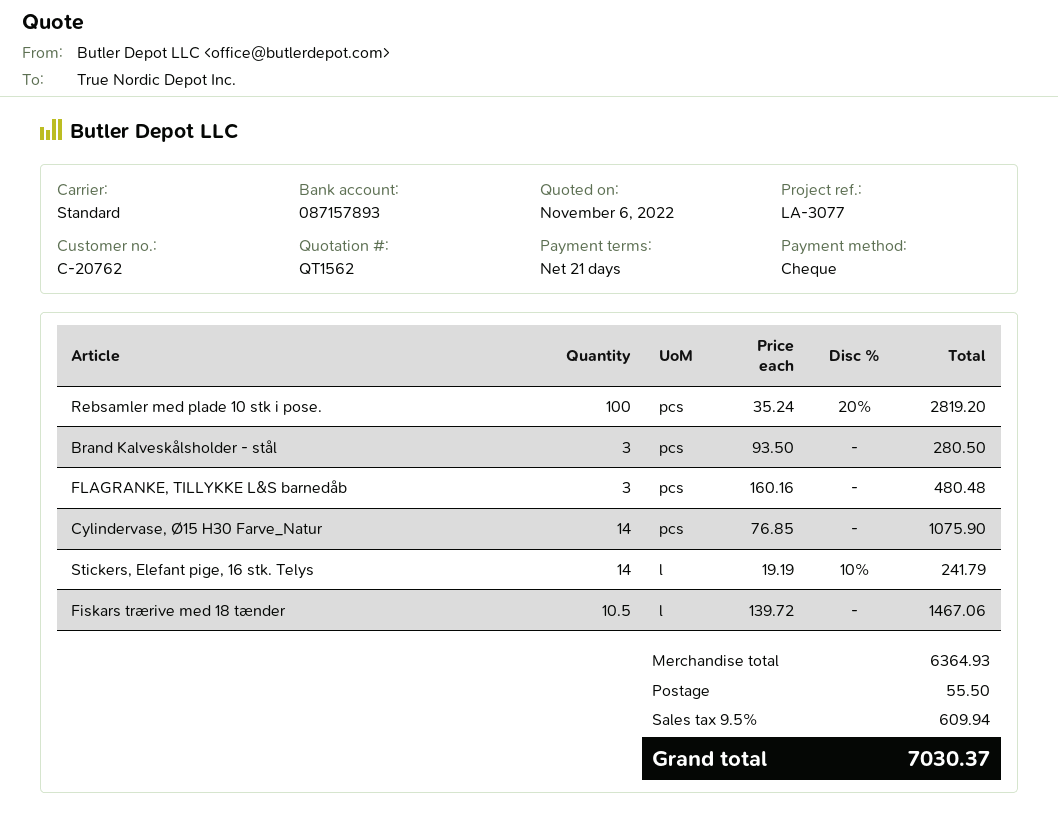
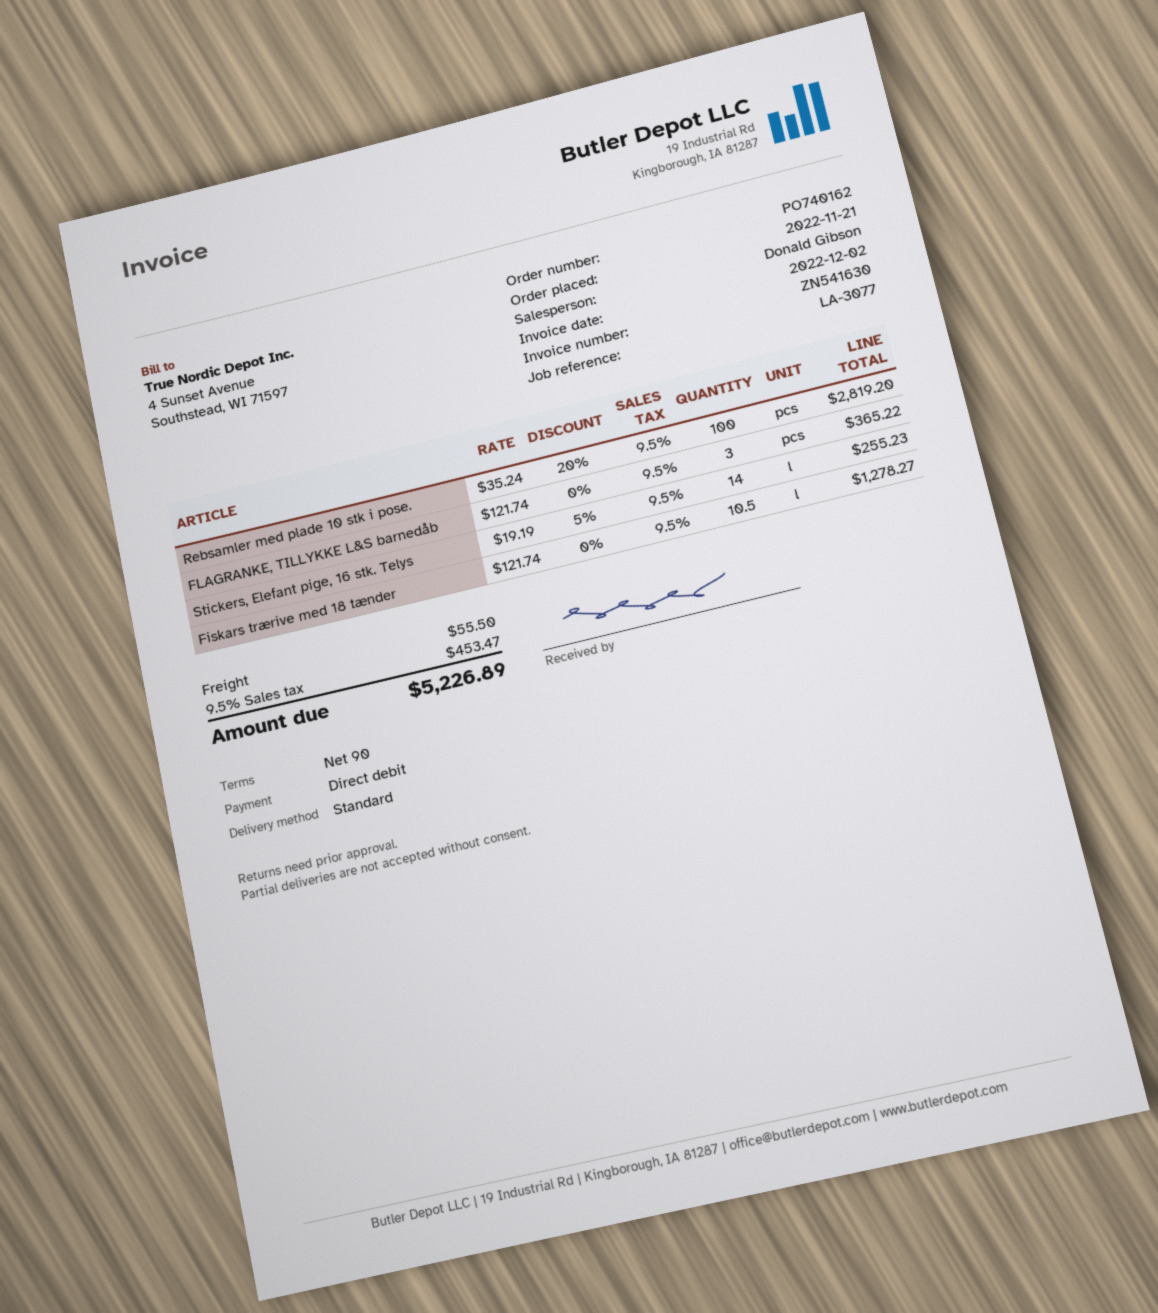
payment terms: 21 days -> 90 days
payment method: cheque -> direct debit
Brand Kalveskålsholder - stål: 3 x 93.50 = 280.50 -> none
FLAGRANKE, TILLYKKE L&S barnedåb: 3 x 160.16 = 480.48 -> 3 x 121.74 = 365.22
Cylindervase, Ø15 H30 Farve_Natur: 14 x 76.85 = 1075.90 -> none
Stickers, Elefant pige, 16 stk. Telys: 14 x 19.19 - 10% = 241.79 -> 14 x 19.19 - 5% = 255.23
Fiskars trærive med 18 tænder: 10.5 x 139.72 = 1467.06 -> 10.5 x 121.74 = 1278.27
tax: 9.5% = 609.94 -> 9.5% = 453.47
total: 7030.37 -> 5226.89

